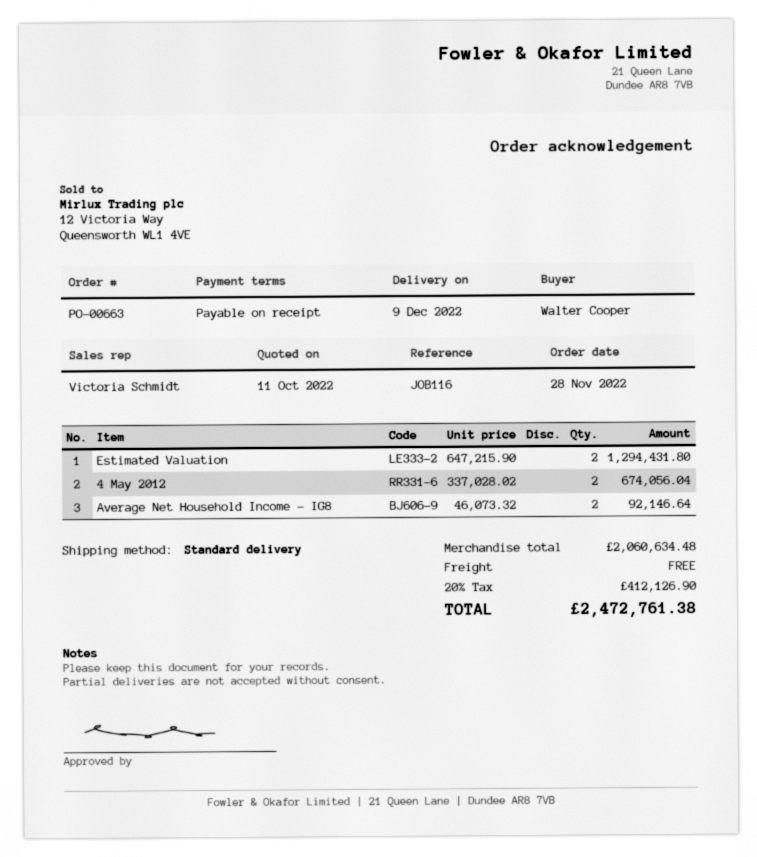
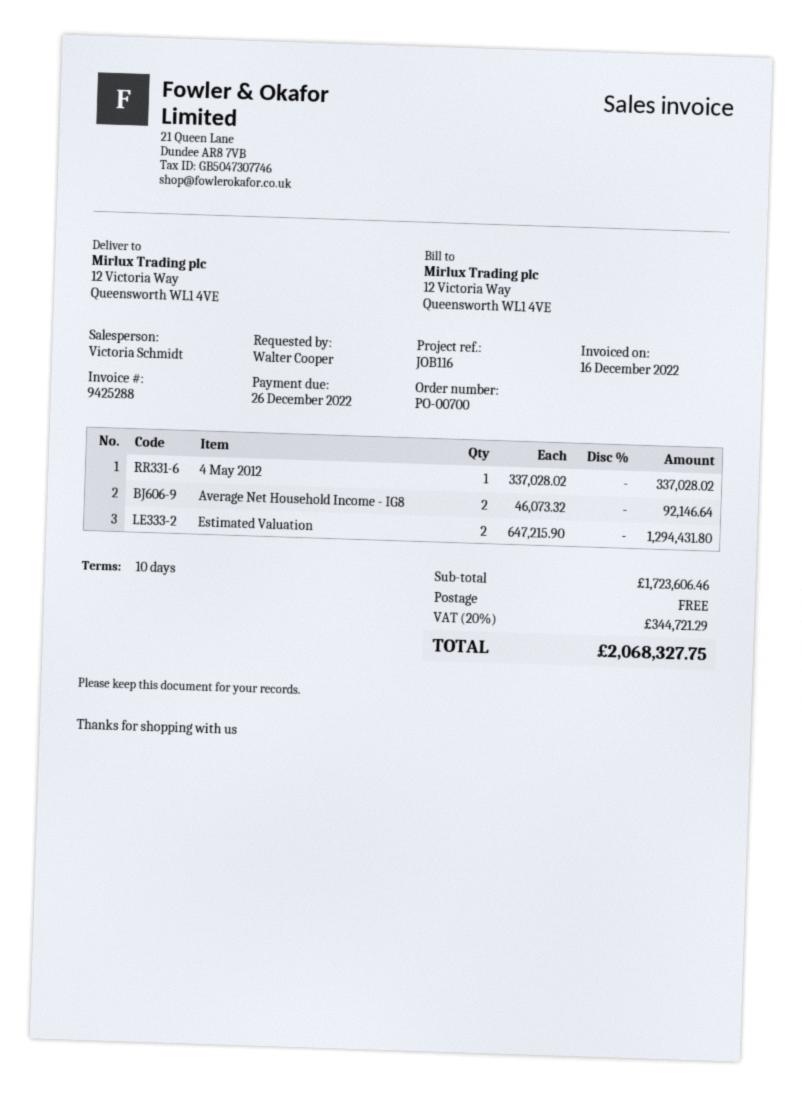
order number: PO-00663 -> PO-00700
payment terms: on receipt -> 10 days
4 May 2012: 2 x 337028.02 = 674056.04 -> 1 x 337028.02 = 337028.02
subtotal: 2060634.48 -> 1723606.46
tax: 20% = 412126.90 -> 20% = 344721.29
total: 2472761.38 -> 2068327.75

